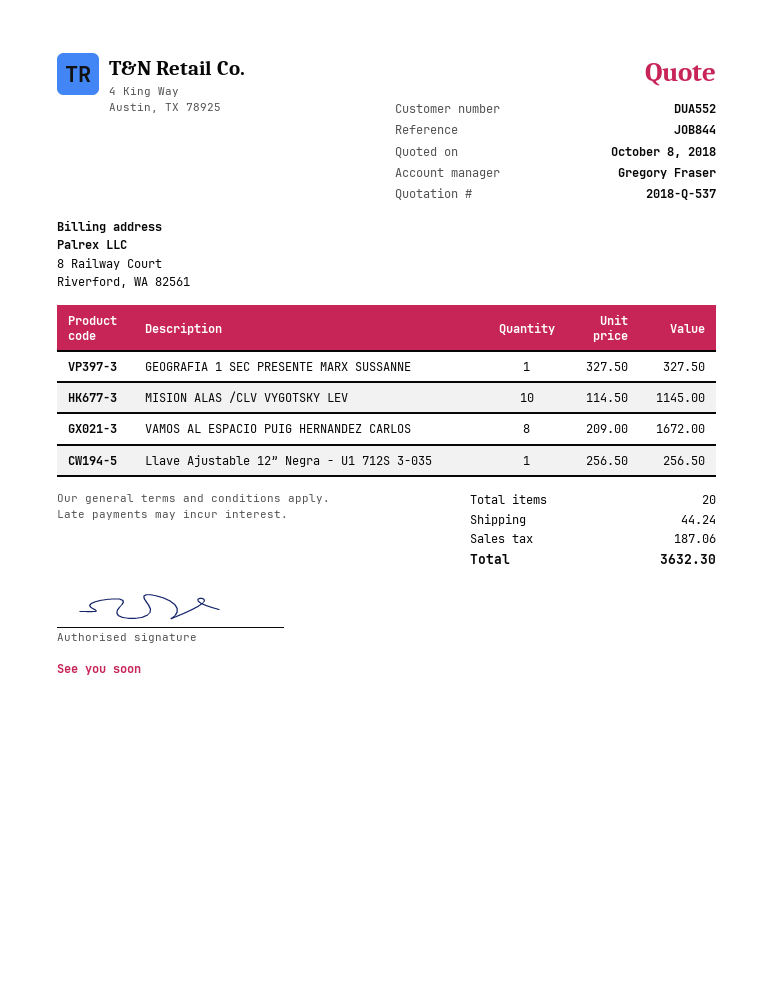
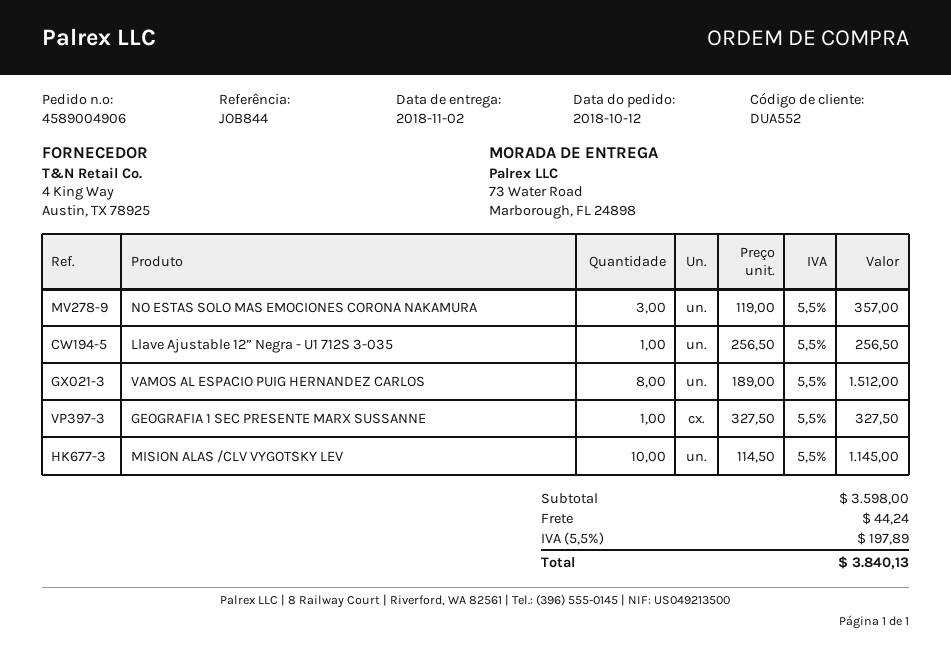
VAMOS AL ESPACIO PUIG HERNANDEZ CARLOS: 8 x 209.00 = 1672.00 -> 8 x 189.00 = 1512.00
NO ESTAS SOLO MAS EMOCIONES CORONA NAKAMURA: none -> 3 x 119.00 = 357.00
tax: 187.06 -> 197.89
total: 3632.30 -> 3840.13

